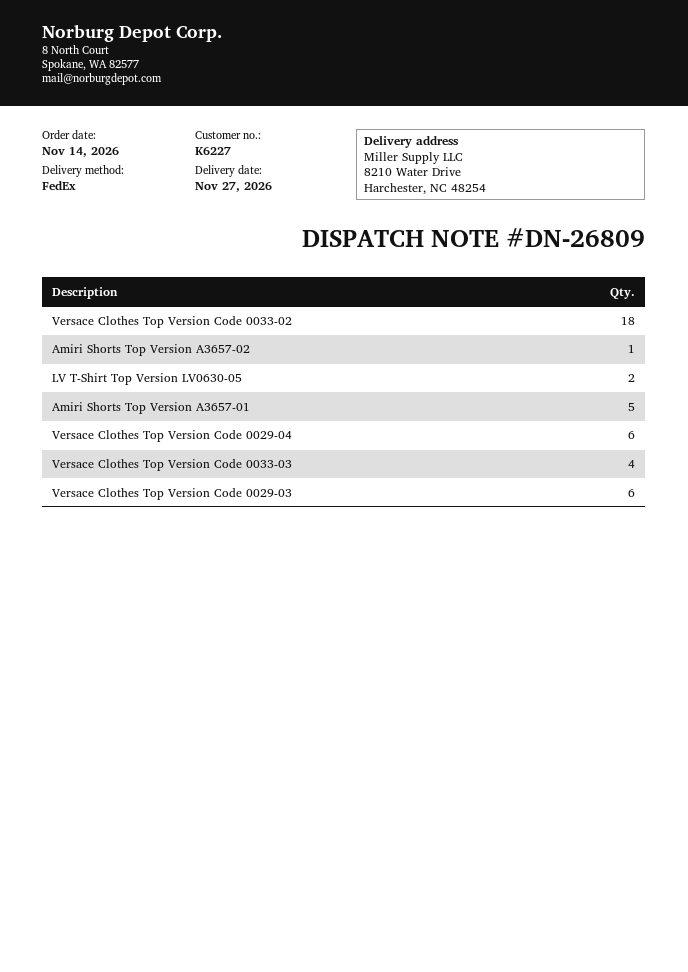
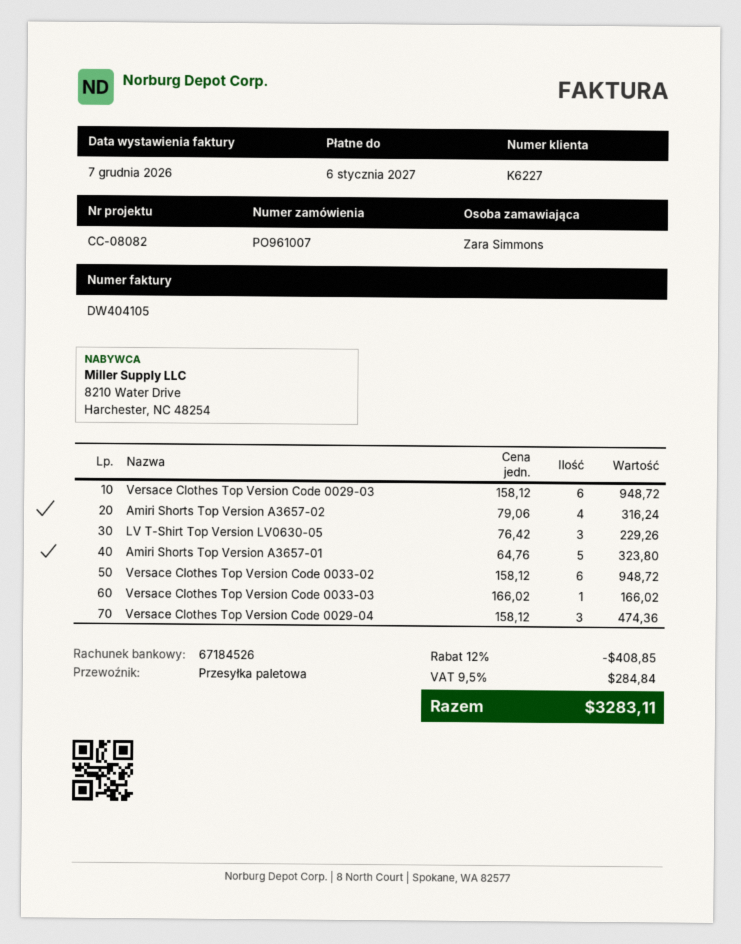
shipping method: FedEx -> pallet freight
Versace Clothes Top Version Code 0033-02: 18 -> 6
Amiri Shorts Top Version A3657-02: 1 -> 4
LV T-Shirt Top Version LV0630-05: 2 -> 3
Versace Clothes Top Version Code 0029-04: 6 -> 3
Versace Clothes Top Version Code 0033-03: 4 -> 1

